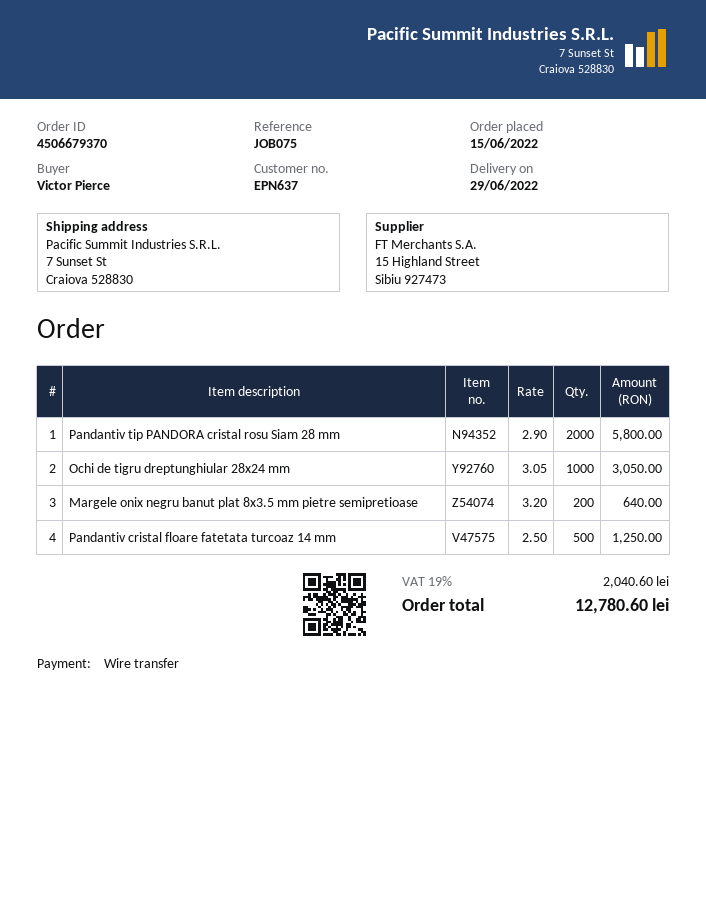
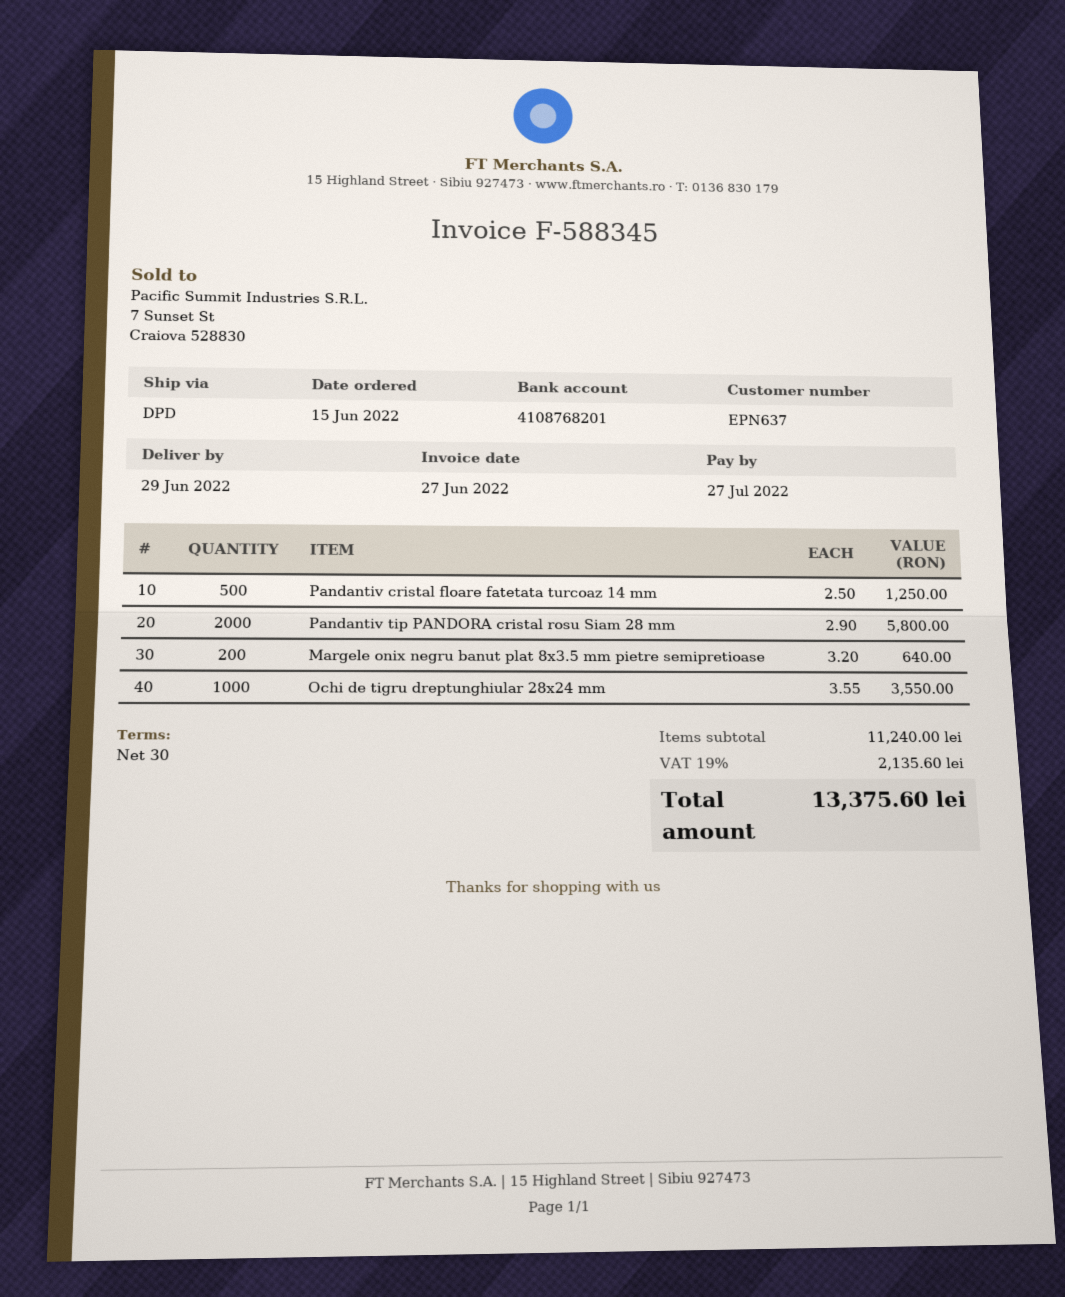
Ochi de tigru dreptunghiular 28x24 mm: 1000 x 3.05 = 3050.00 -> 1000 x 3.55 = 3550.00
tax: 19% = 2040.60 -> 19% = 2135.60
total: 12780.60 -> 13375.60

